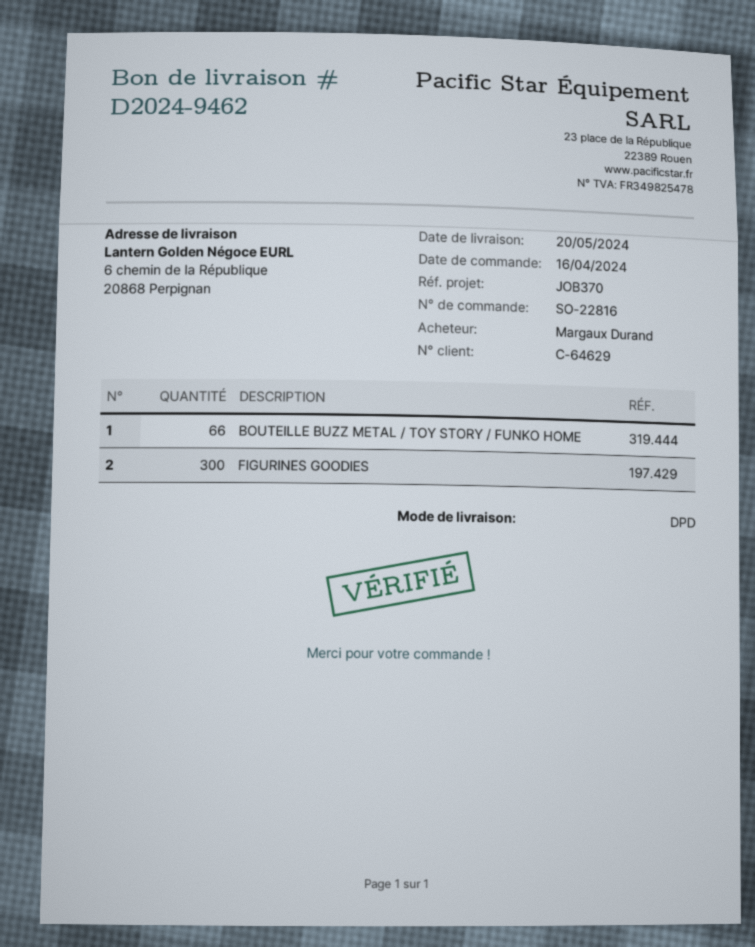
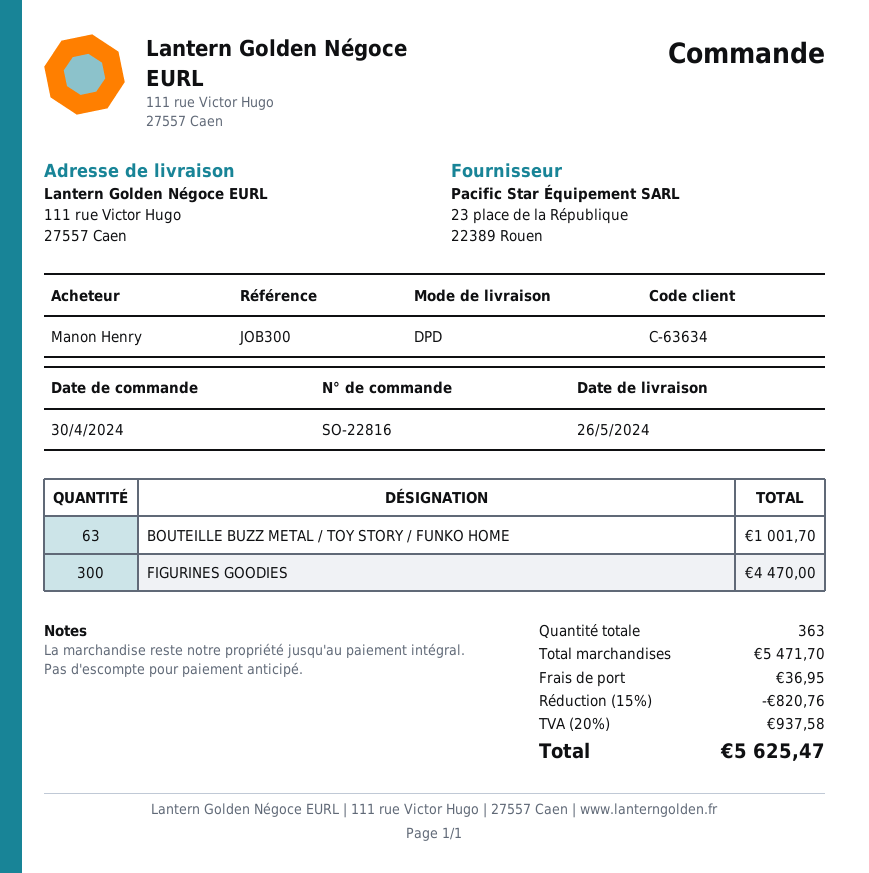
order date: 2024-04-16 -> 2024-04-30
delivery date: 2024-05-20 -> 2024-05-26
customer number: C-64629 -> C-63634
reference: JOB370 -> JOB300
ordered by: Margaux Durand -> Manon Henry
ship to: 6 chemin de la République, 20868 Perpignan -> 111 rue Victor Hugo, 27557 Caen
BOUTEILLE BUZZ METAL / TOY STORY / FUNKO HOME: 66 -> 63

